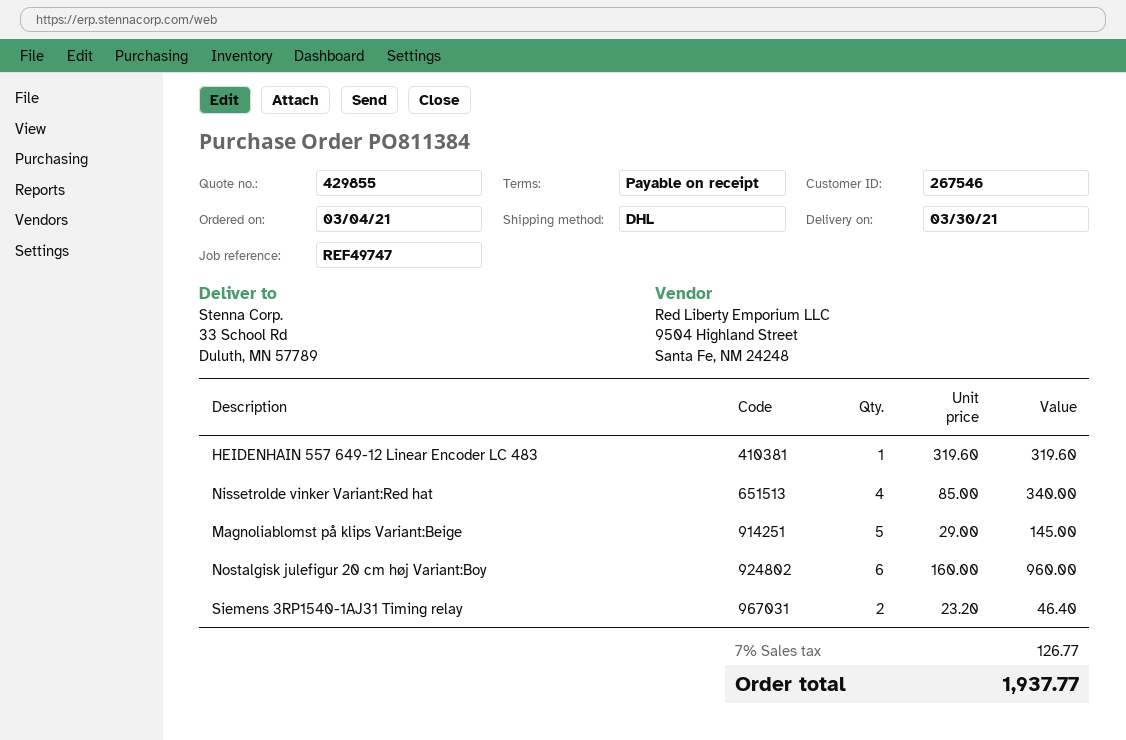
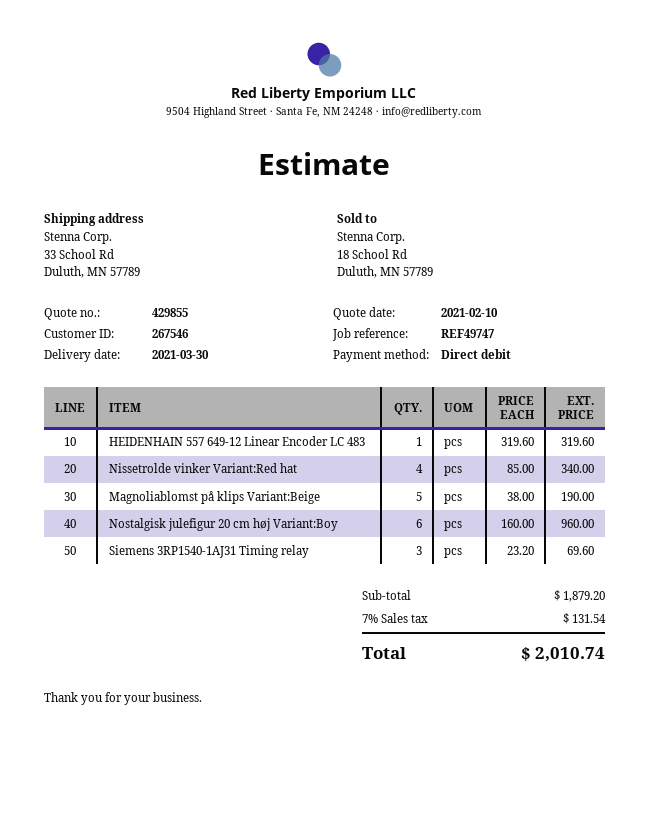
Magnoliablomst på klips Variant:Beige: 5 x 29.00 = 145.00 -> 5 x 38.00 = 190.00
Siemens 3RP1540-1AJ31 Timing relay: 2 x 23.20 = 46.40 -> 3 x 23.20 = 69.60
tax: 7% = 126.77 -> 7% = 131.54
total: 1937.77 -> 2010.74

